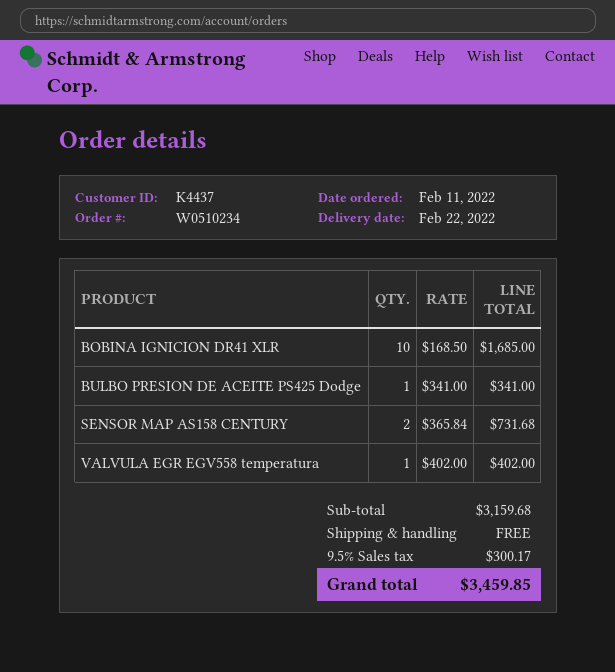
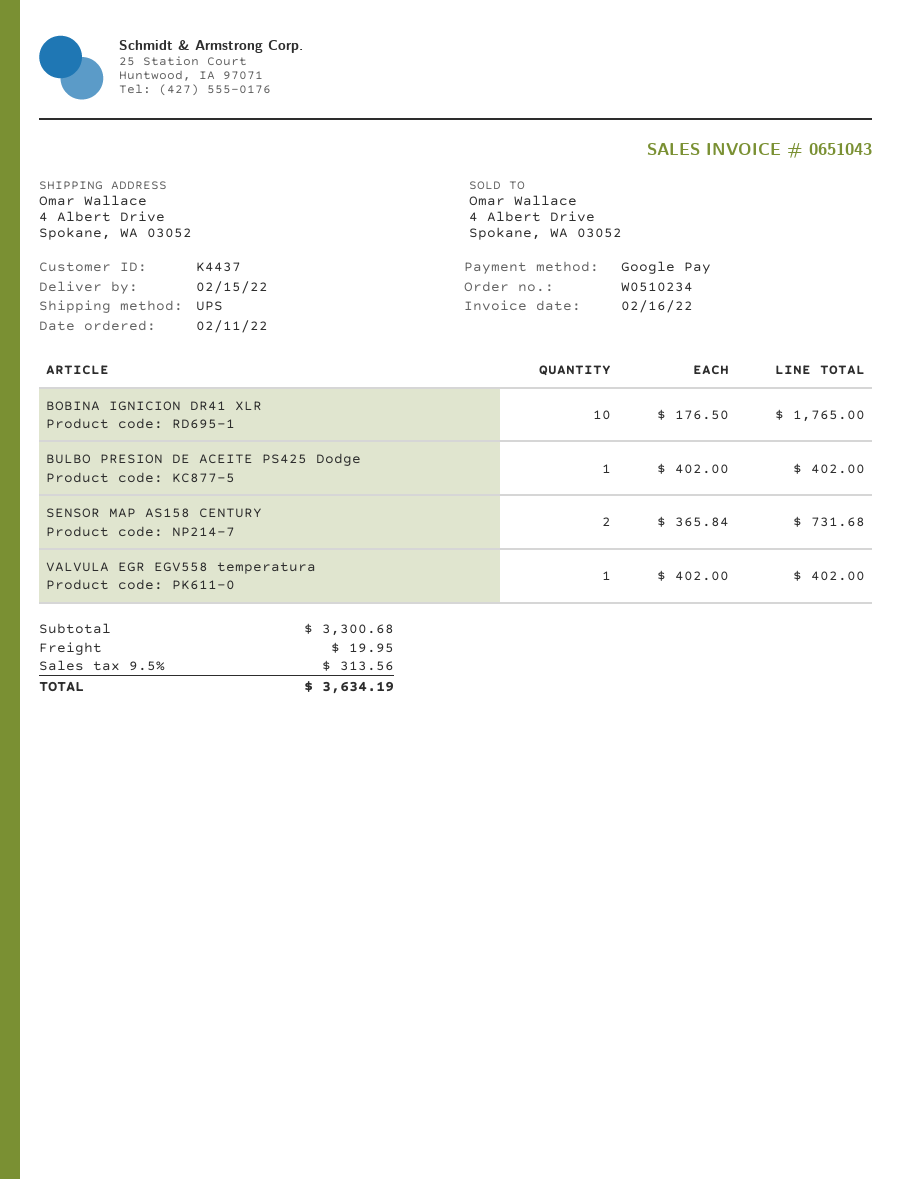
delivery date: 2022-02-22 -> 2022-02-15
BOBINA IGNICION DR41 XLR: 10 x 168.50 = 1685.00 -> 10 x 176.50 = 1765.00
BULBO PRESION DE ACEITE PS425 Dodge: 1 x 341.00 = 341.00 -> 1 x 402.00 = 402.00
subtotal: 3159.68 -> 3300.68
shipping: 0.00 -> 19.95
tax: 9.5% = 300.17 -> 9.5% = 313.56
total: 3459.85 -> 3634.19

